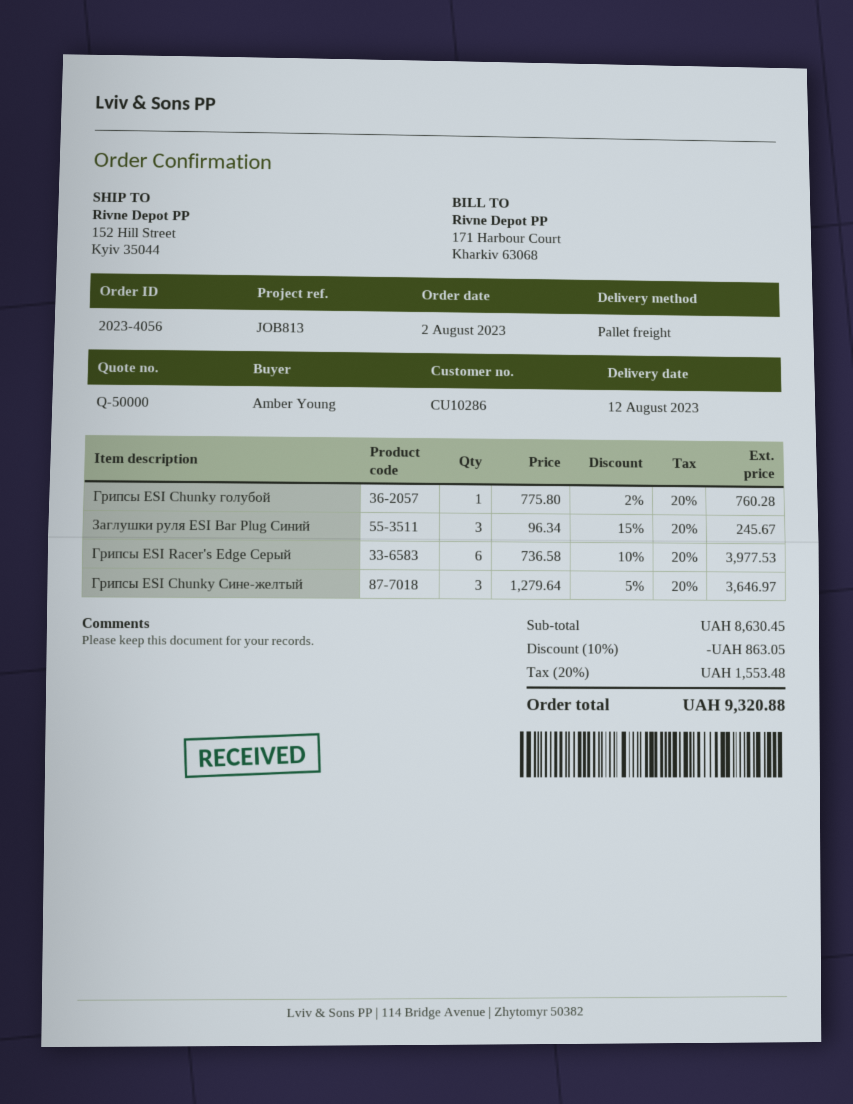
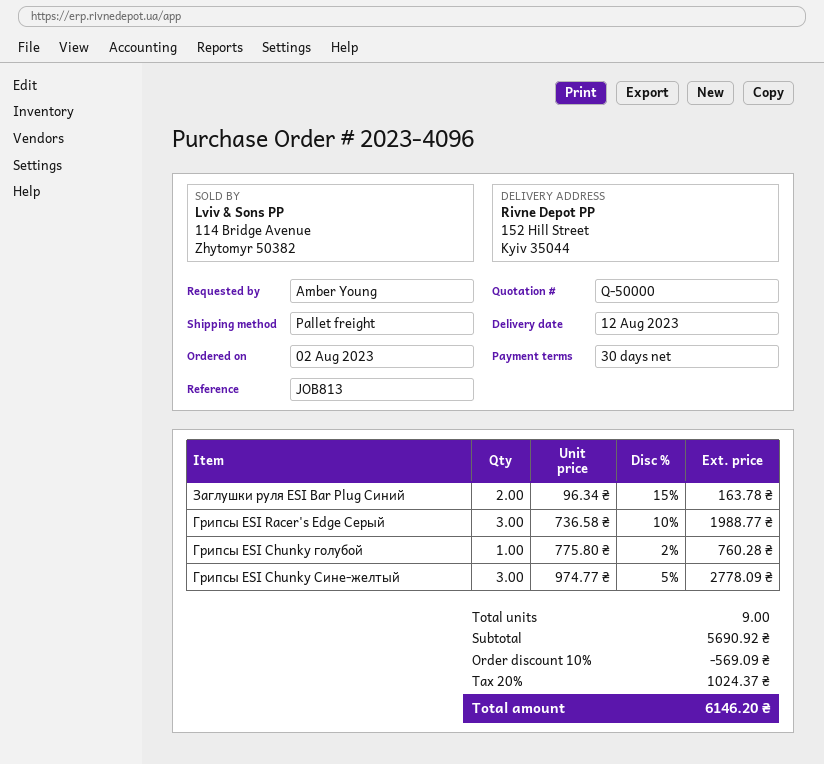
order number: 2023-4056 -> 2023-4096
Заглушки руля ESI Bar Plug Синий: 3 x 96.34 - 15% = 245.67 -> 2 x 96.34 - 15% = 163.78
Грипсы ESI Racer's Edge Серый: 6 x 736.58 - 10% = 3977.53 -> 3 x 736.58 - 10% = 1988.77
Грипсы ESI Chunky Сине-желтый: 3 x 1279.64 - 5% = 3646.97 -> 3 x 974.77 - 5% = 2778.09
subtotal: 8630.45 -> 5690.92
discount: 10% = 863.05 -> 10% = 569.09
tax: 20% = 1553.48 -> 20% = 1024.37
total: 9320.88 -> 6146.20

